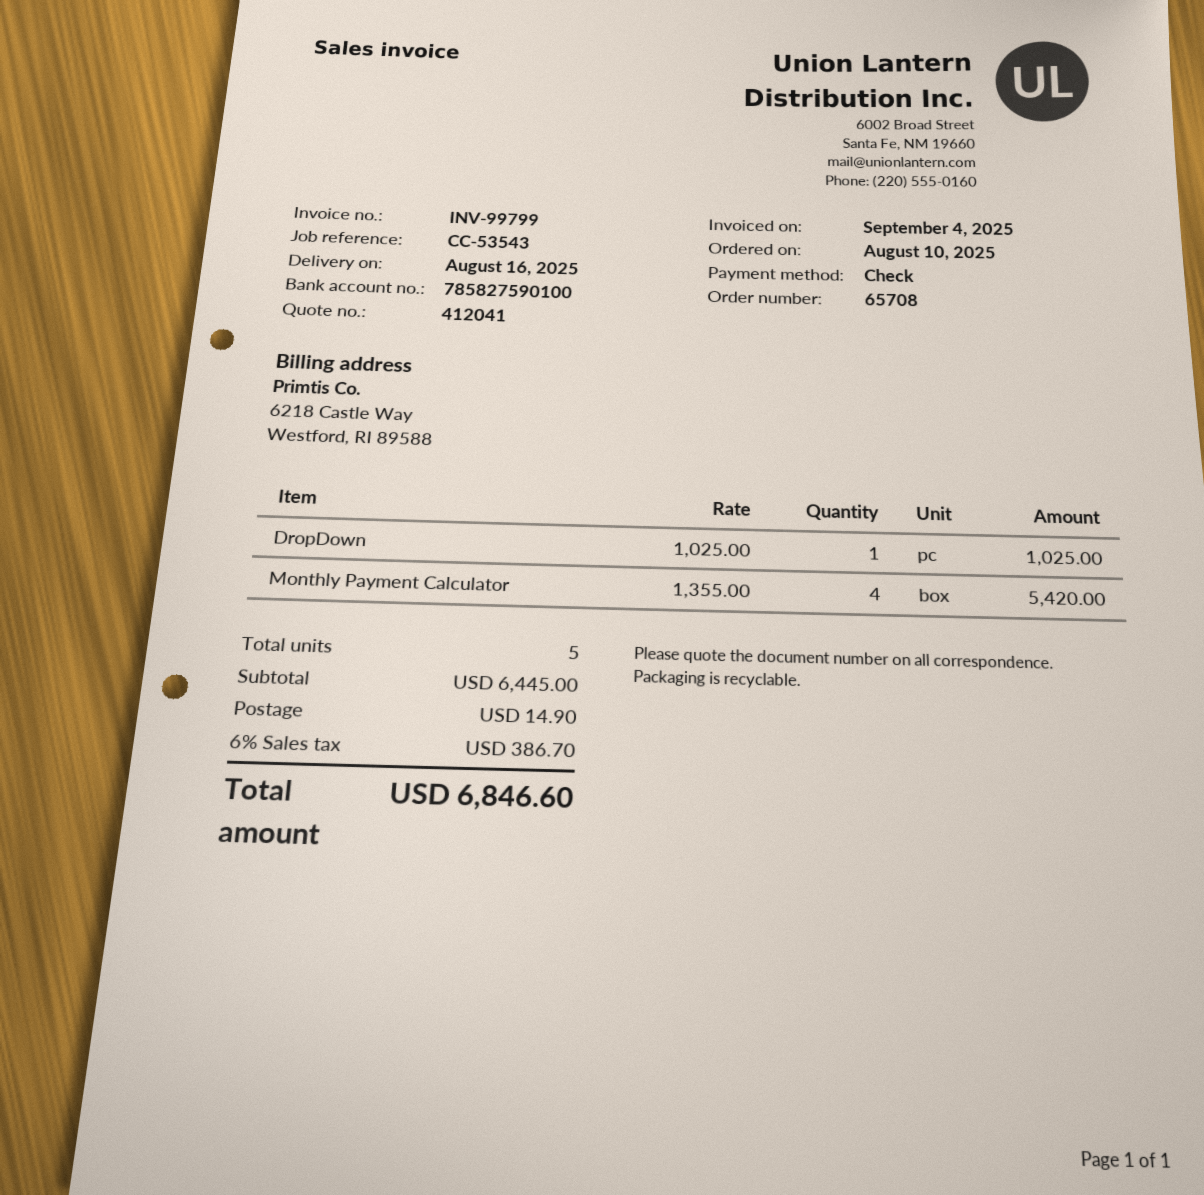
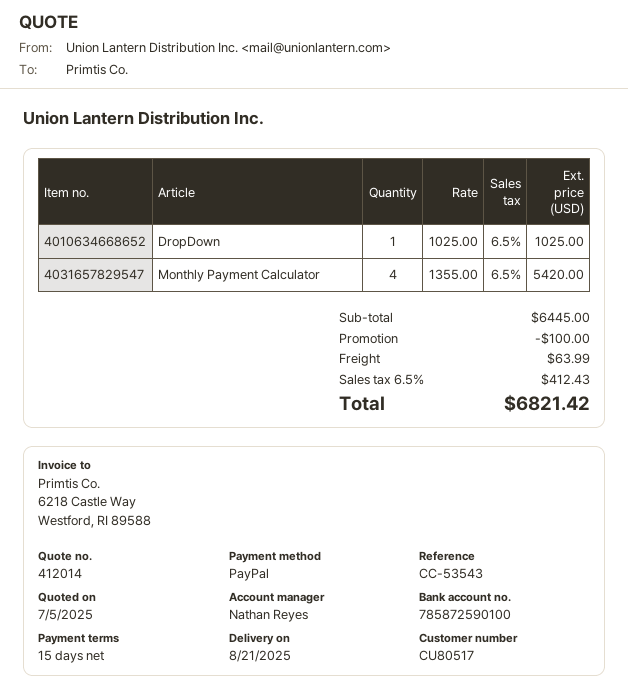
quote number: 412041 -> 412014
delivery date: 2025-08-16 -> 2025-08-21
payment method: cheque -> PayPal
bank account: 785827590100 -> 785872590100
discount: none -> 100.00
shipping: 14.90 -> 63.99
tax: 6% = 386.70 -> 6.5% = 412.43
total: 6846.60 -> 6821.42

